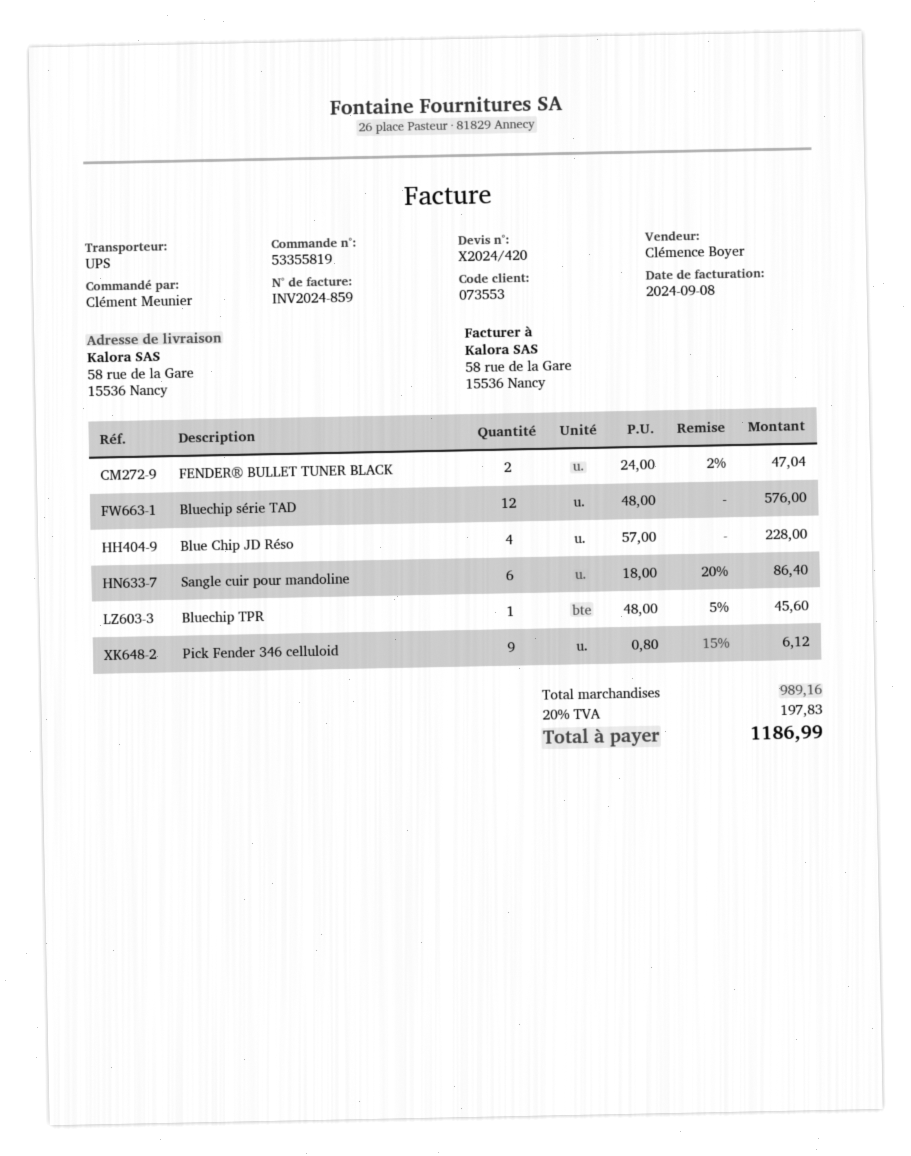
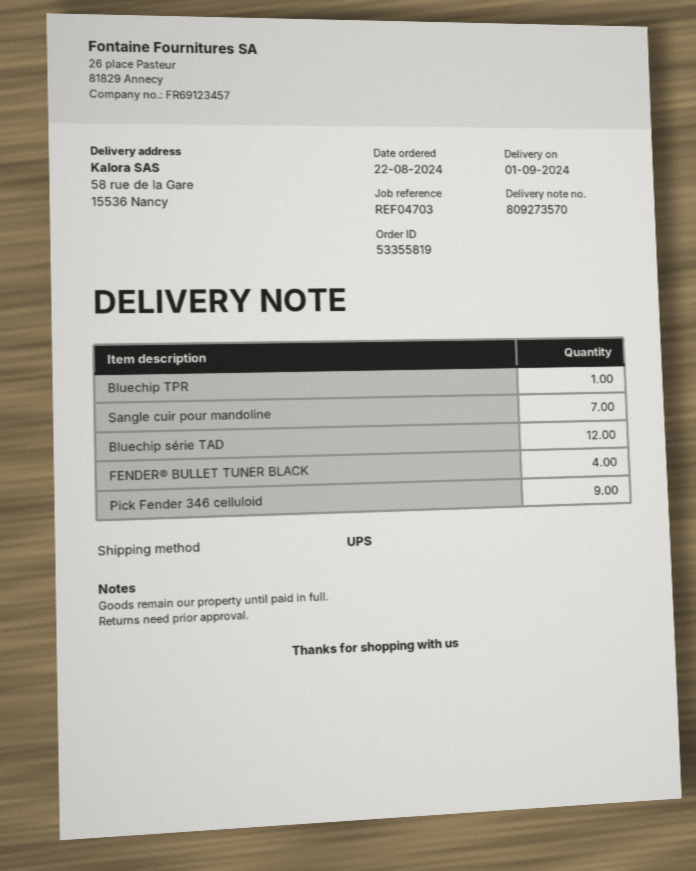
FENDER® BULLET TUNER BLACK: 2 -> 4
Blue Chip JD Réso: 4 -> none
Sangle cuir pour mandoline: 6 -> 7

